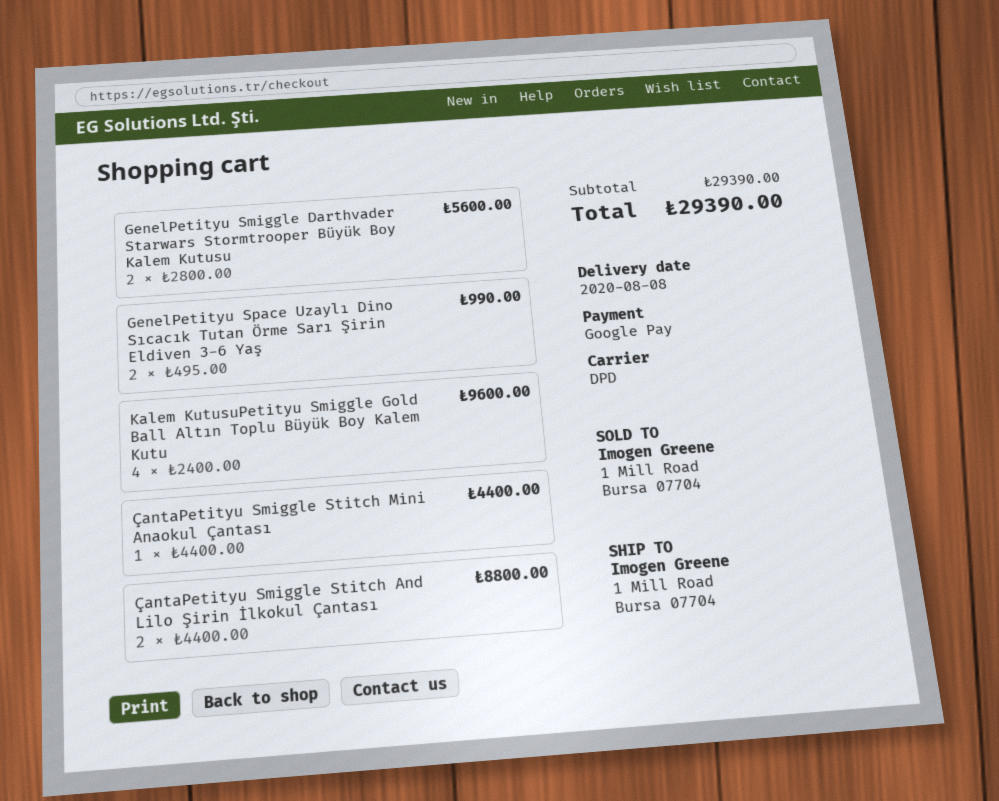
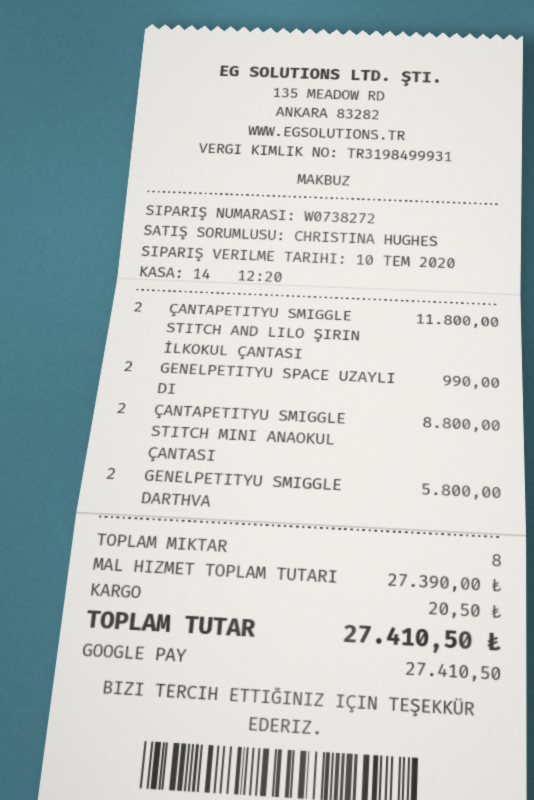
GenelPetityu Smiggle Darthvader Starwars Stormtrooper Büyük Boy Kalem Kutusu: 2 for 5600.00 -> 2 for 5800.00
Kalem KutusuPetityu Smiggle Gold Ball Altın Toplu Büyük Boy Kalem Kutu: 4 for 9600.00 -> none
ÇantaPetityu Smiggle Stitch Mini Anaokul Çantası: 1 for 4400.00 -> 2 for 8800.00
ÇantaPetityu Smiggle Stitch And Lilo Şirin İlkokul Çantası: 2 for 8800.00 -> 2 for 11800.00
subtotal: 29390.00 -> 27390.00
shipping: none -> 20.50
total: 29390.00 -> 27410.50

